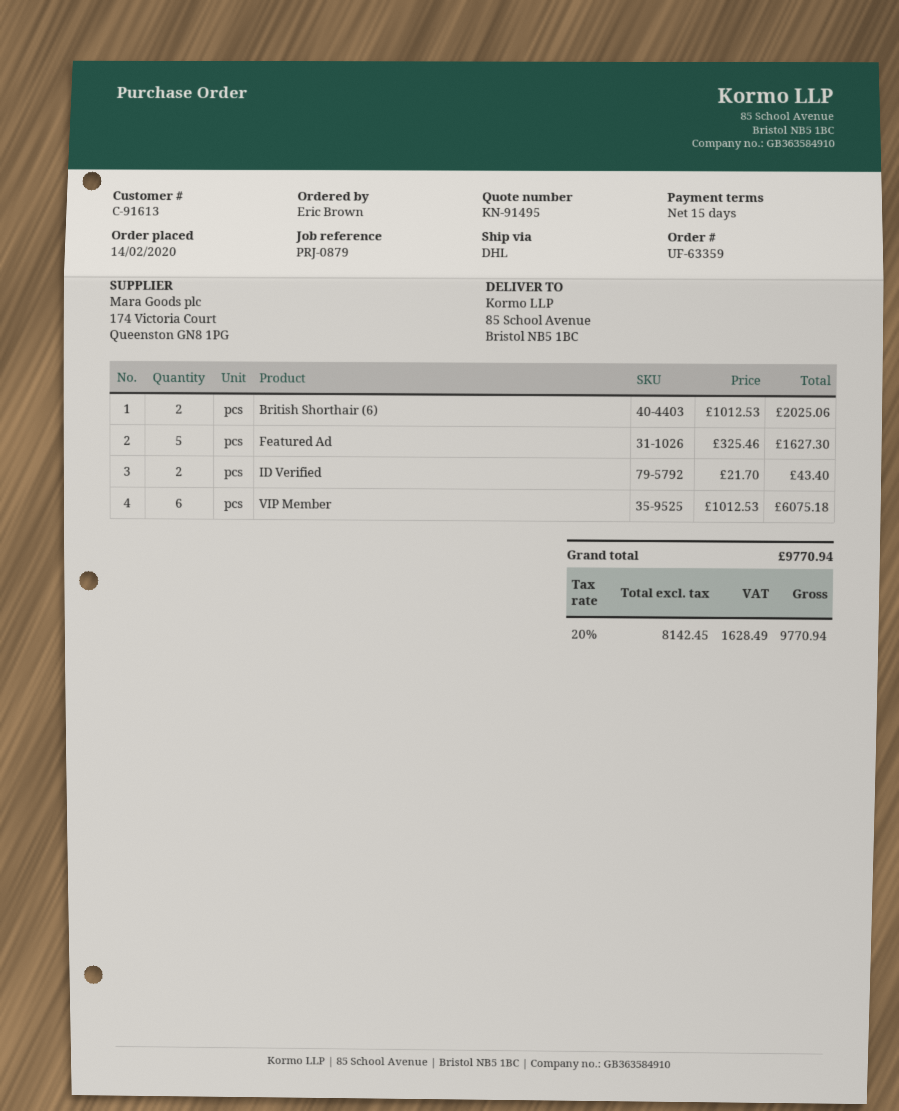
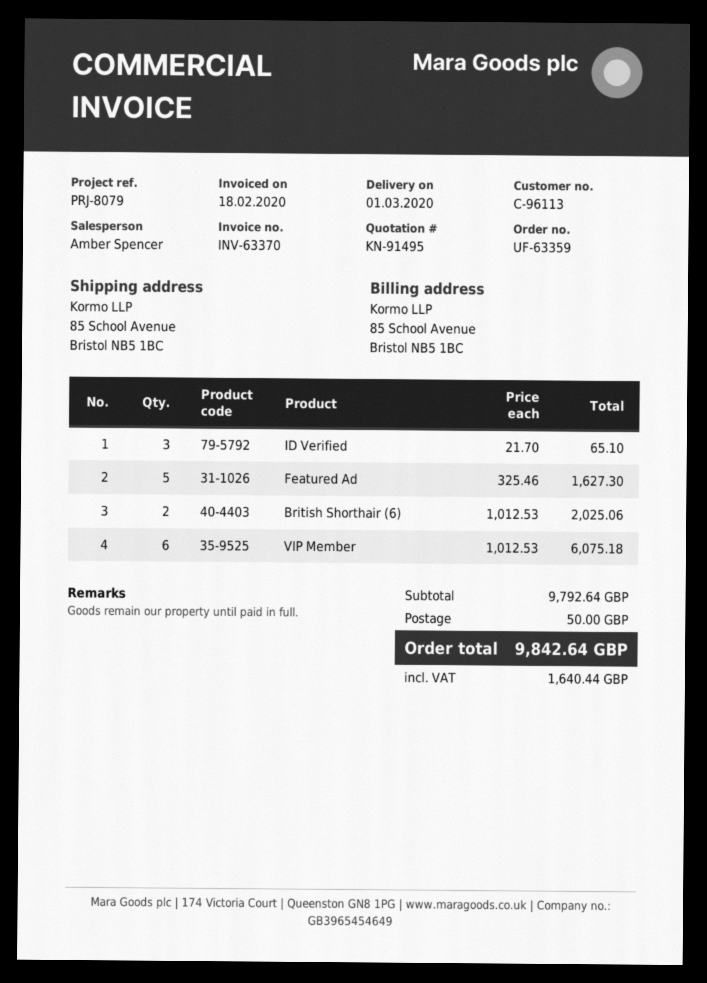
customer number: C-91613 -> C-96113
reference: PRJ-0879 -> PRJ-8079
ID Verified: 2 x 21.70 = 43.40 -> 3 x 21.70 = 65.10
shipping: none -> 50.00
tax: 1628.49 -> 1640.44
total: 9770.94 -> 9842.64

